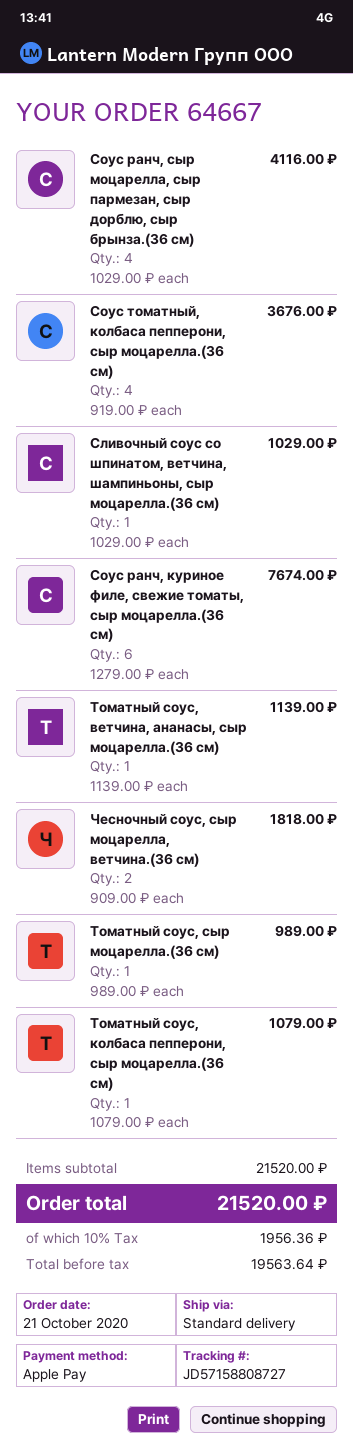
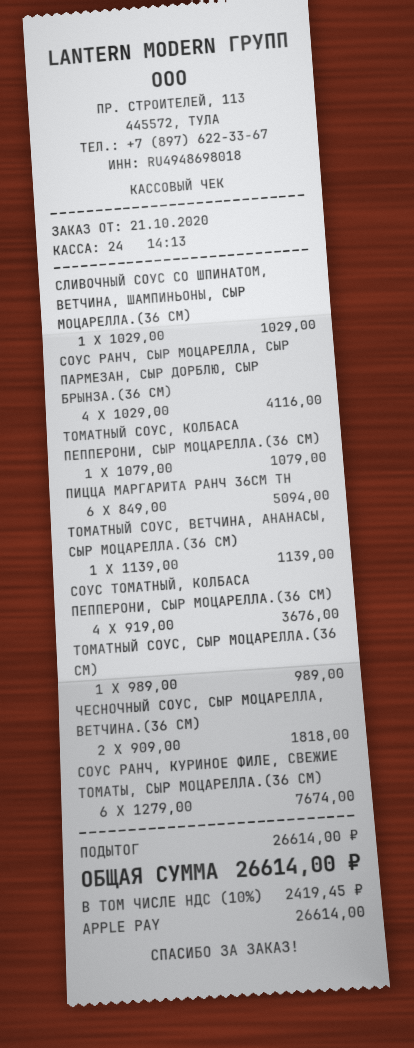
ПИЦЦА МАРГАРИТА РАНЧ 36СМ ТН: none -> 6 x 849.00 = 5094.00
subtotal: 21520.00 -> 26614.00
tax: 10% = 1956.36 -> 10% = 2419.45
total: 21520.00 -> 26614.00

